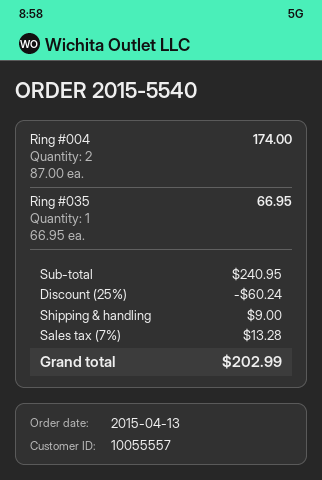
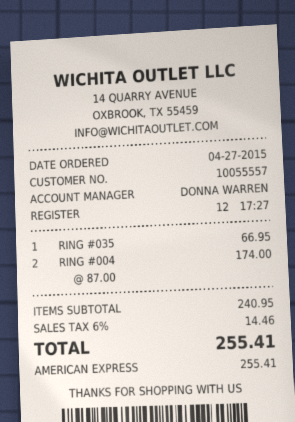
order date: 2015-04-13 -> 2015-04-27
discount: 25% = 60.24 -> none
shipping: 9.00 -> none
tax: 7% = 13.28 -> 6% = 14.46
total: 202.99 -> 255.41

